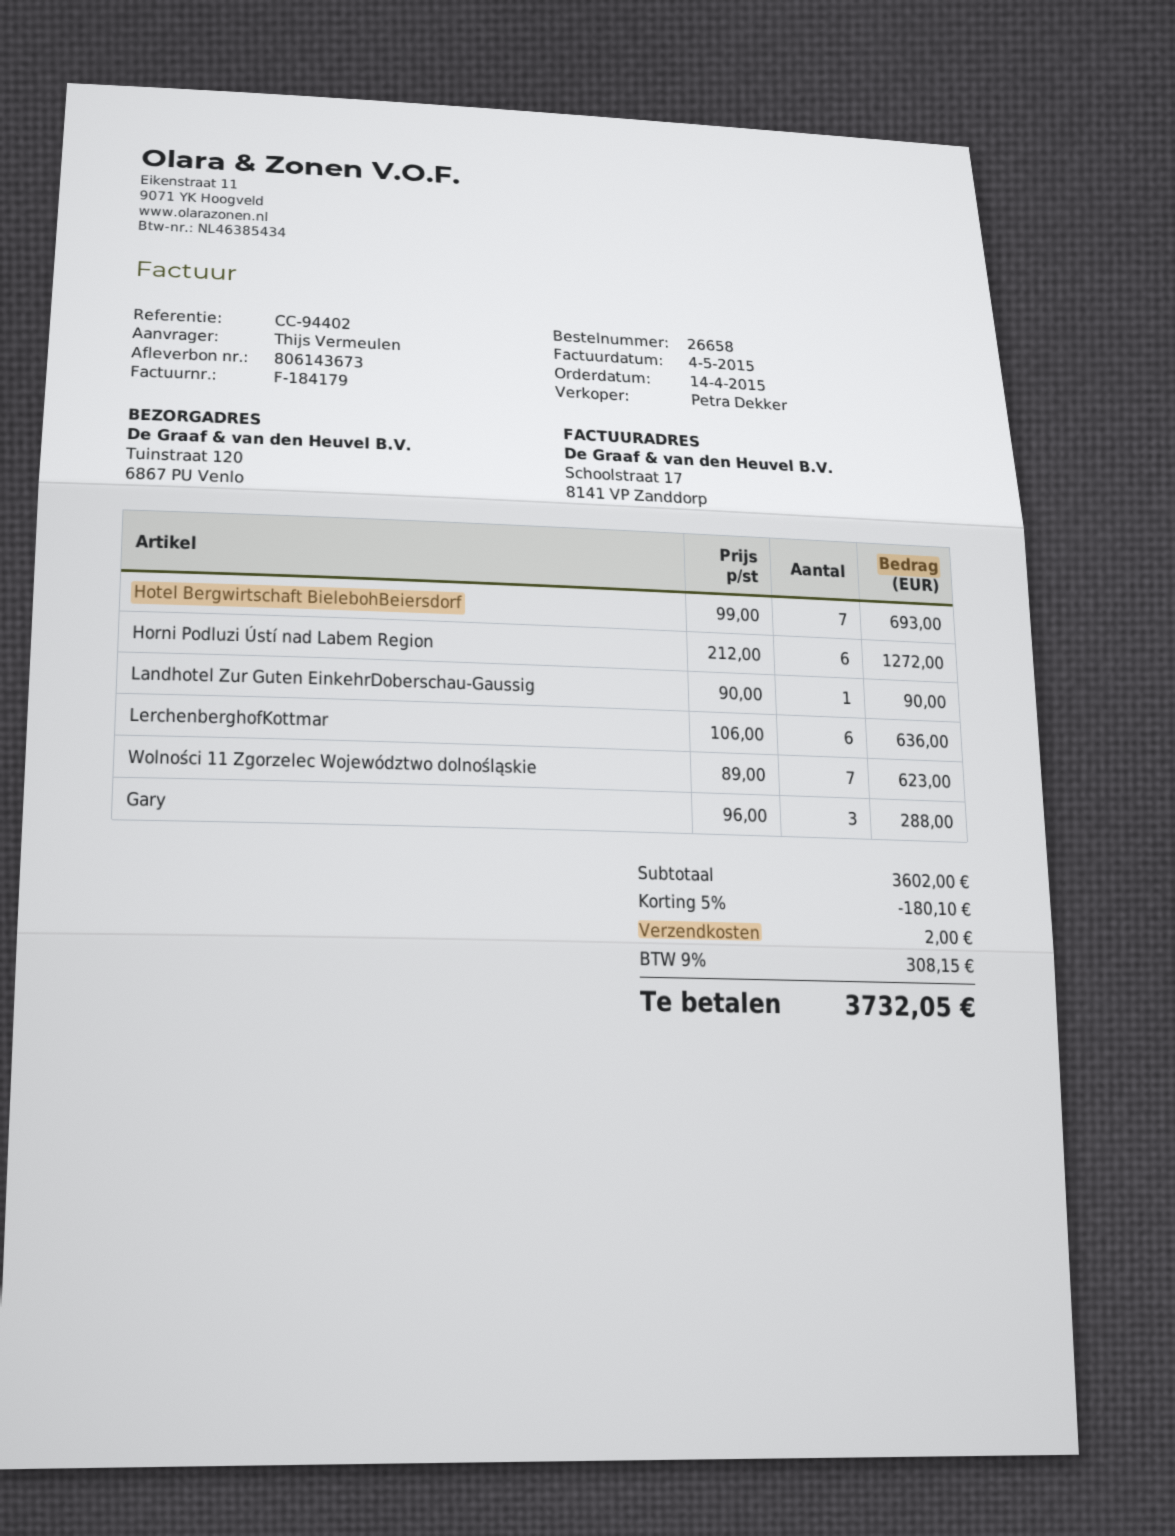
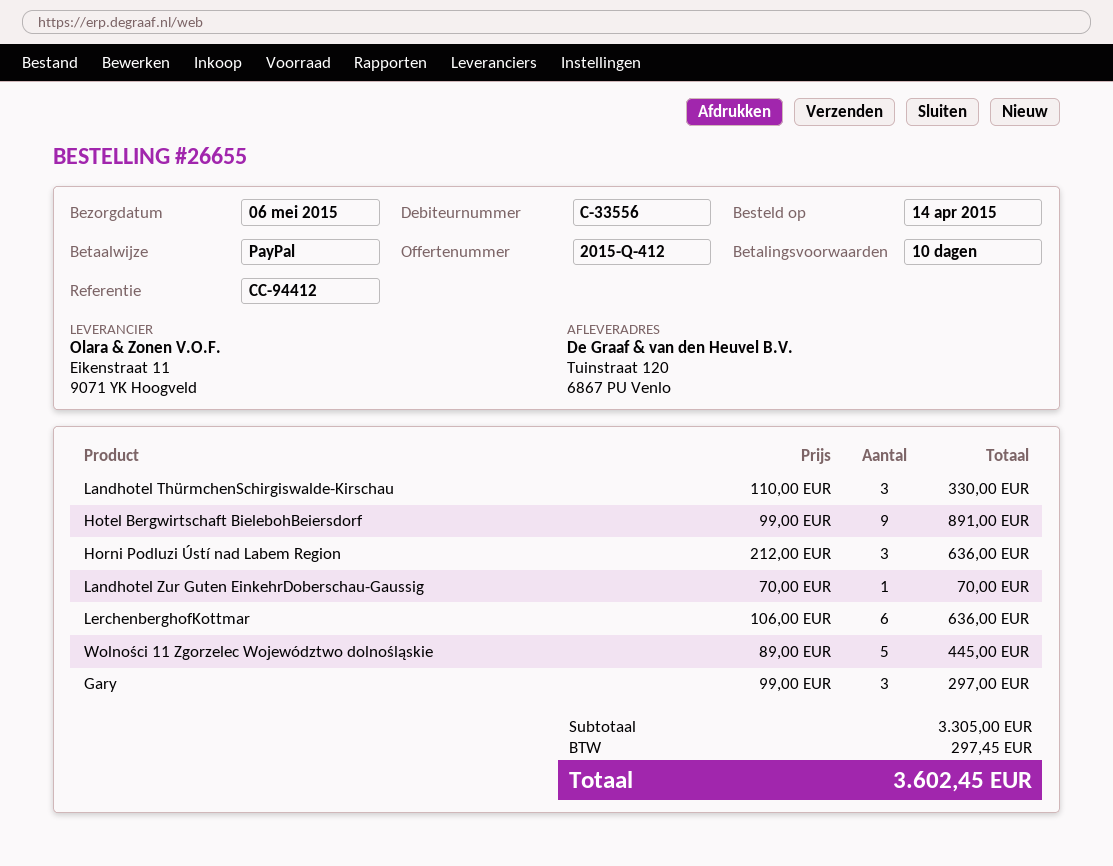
order number: 26658 -> 26655
reference: CC-94402 -> CC-94412
Hotel Bergwirtschaft BielebohBeiersdorf: 7 x 99.00 = 693.00 -> 9 x 99.00 = 891.00
Horni Podluzi Ústí nad Labem Region: 6 x 212.00 = 1272.00 -> 3 x 212.00 = 636.00
Landhotel Zur Guten EinkehrDoberschau-Gaussig: 1 x 90.00 = 90.00 -> 1 x 70.00 = 70.00
Wolności 11 Zgorzelec Województwo dolnośląskie: 7 x 89.00 = 623.00 -> 5 x 89.00 = 445.00
Gary: 3 x 96.00 = 288.00 -> 3 x 99.00 = 297.00
Landhotel ThürmchenSchirgiswalde-Kirschau: none -> 3 x 110.00 = 330.00
subtotal: 3602.00 -> 3305.00
discount: 5% = 180.10 -> none
shipping: 2.00 -> none
tax: 308.15 -> 297.45
total: 3732.05 -> 3602.45

